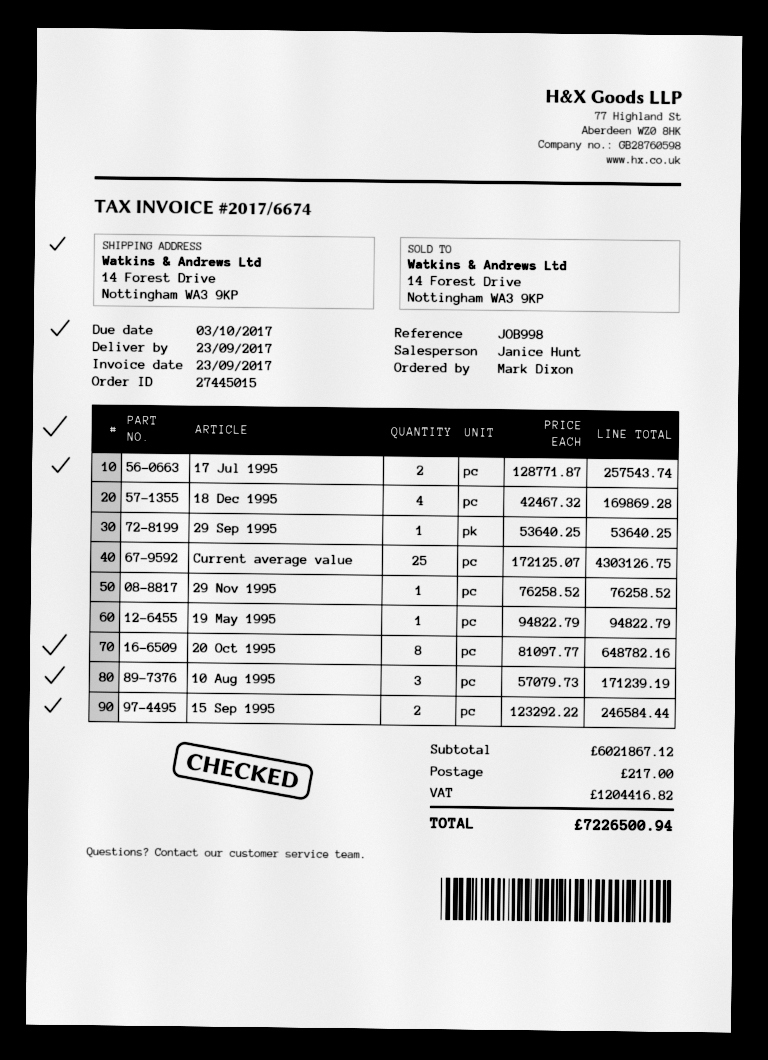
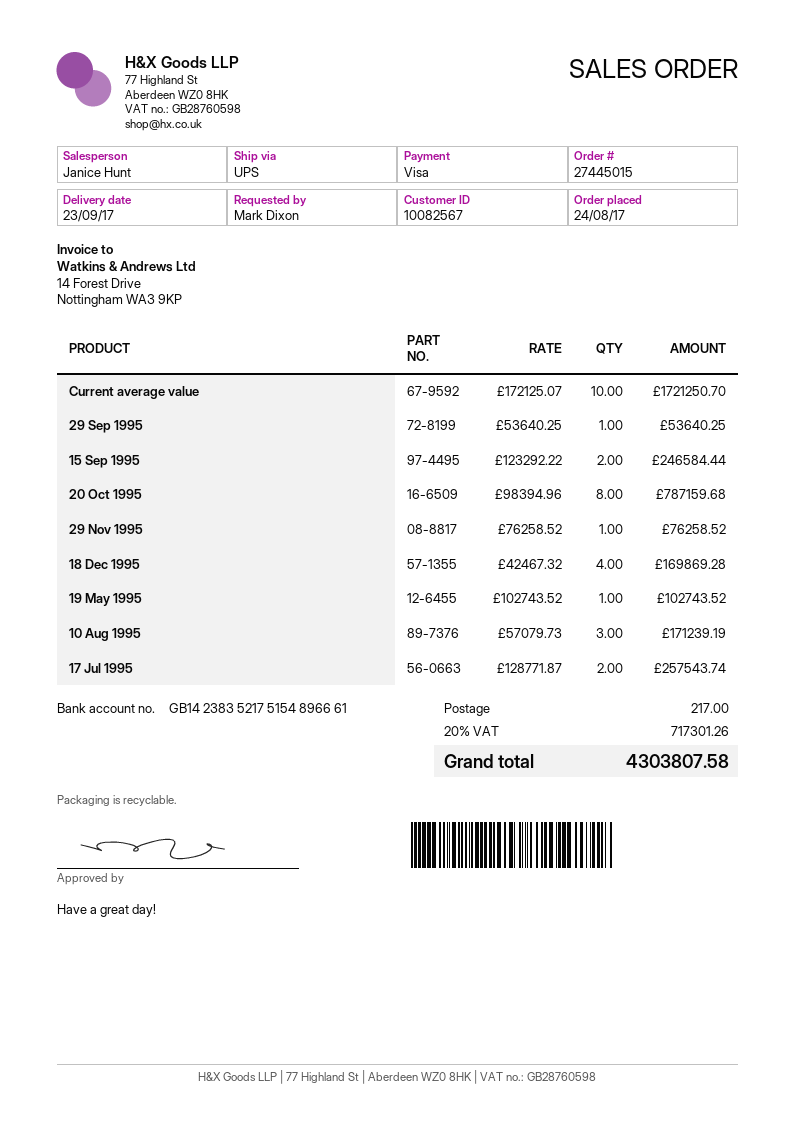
Current average value: 25 x 172125.07 = 4303126.75 -> 10 x 172125.07 = 1721250.70
19 May 1995: 1 x 94822.79 = 94822.79 -> 1 x 102743.52 = 102743.52
20 Oct 1995: 8 x 81097.77 = 648782.16 -> 8 x 98394.96 = 787159.68
tax: 1204416.82 -> 717301.26
total: 7226500.94 -> 4303807.58

